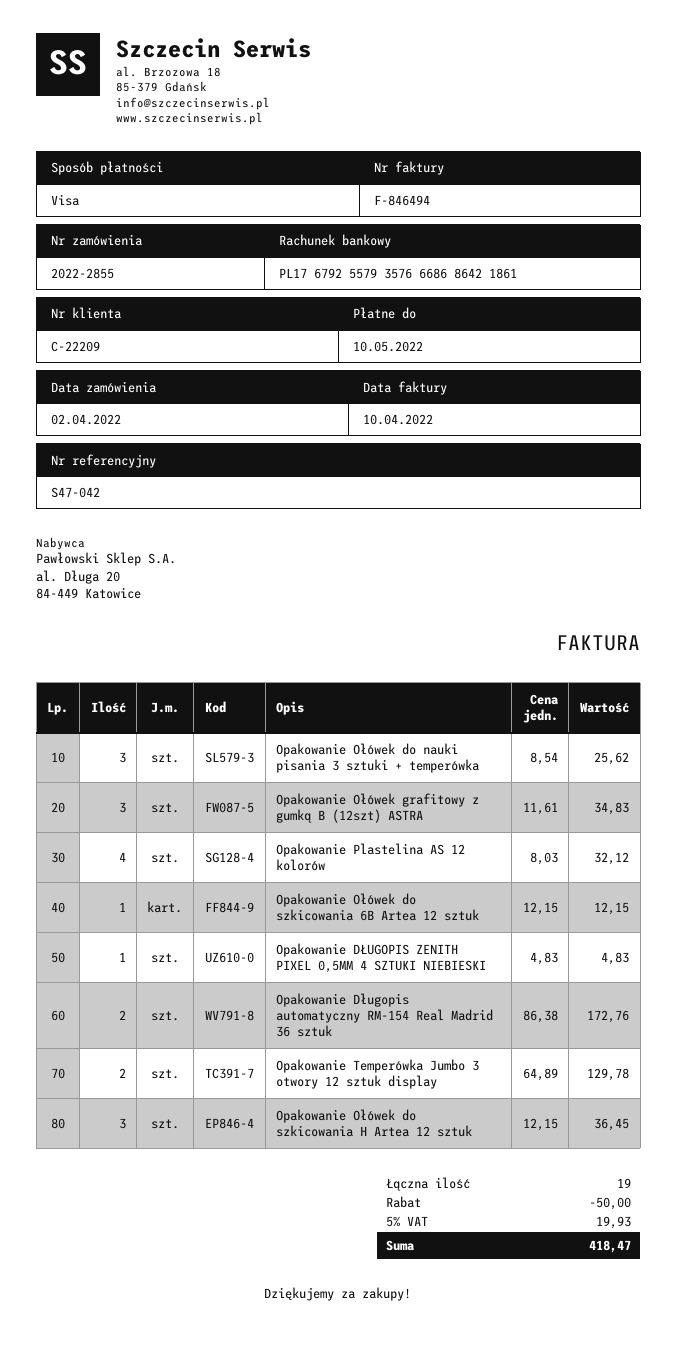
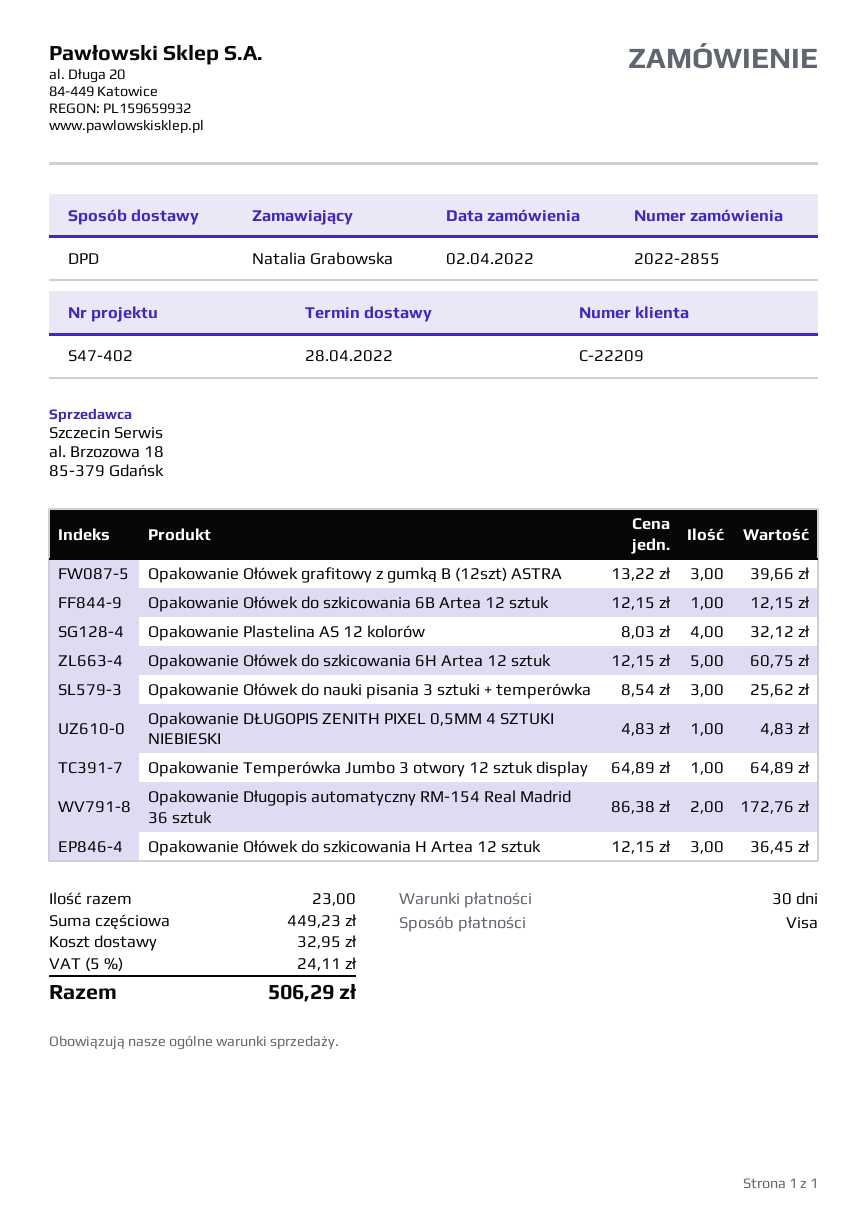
reference: S47-042 -> S47-402
Opakowanie Ołówek grafitowy z gumką B (12szt) ASTRA: 3 x 11.61 = 34.83 -> 3 x 13.22 = 39.66
Opakowanie Temperówka Jumbo 3 otwory 12 sztuk display: 2 x 64.89 = 129.78 -> 1 x 64.89 = 64.89
Opakowanie Ołówek do szkicowania 6H Artea 12 sztuk: none -> 5 x 12.15 = 60.75
total quantity: 19 -> 23
discount: 50.00 -> none
shipping: none -> 32.95
tax: 5% = 19.93 -> 5% = 24.11
total: 418.47 -> 506.29

